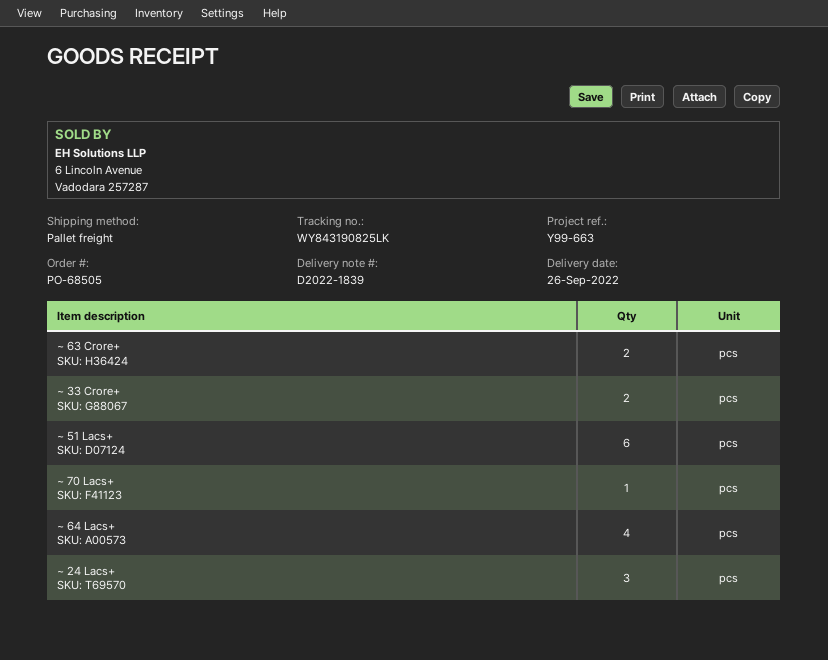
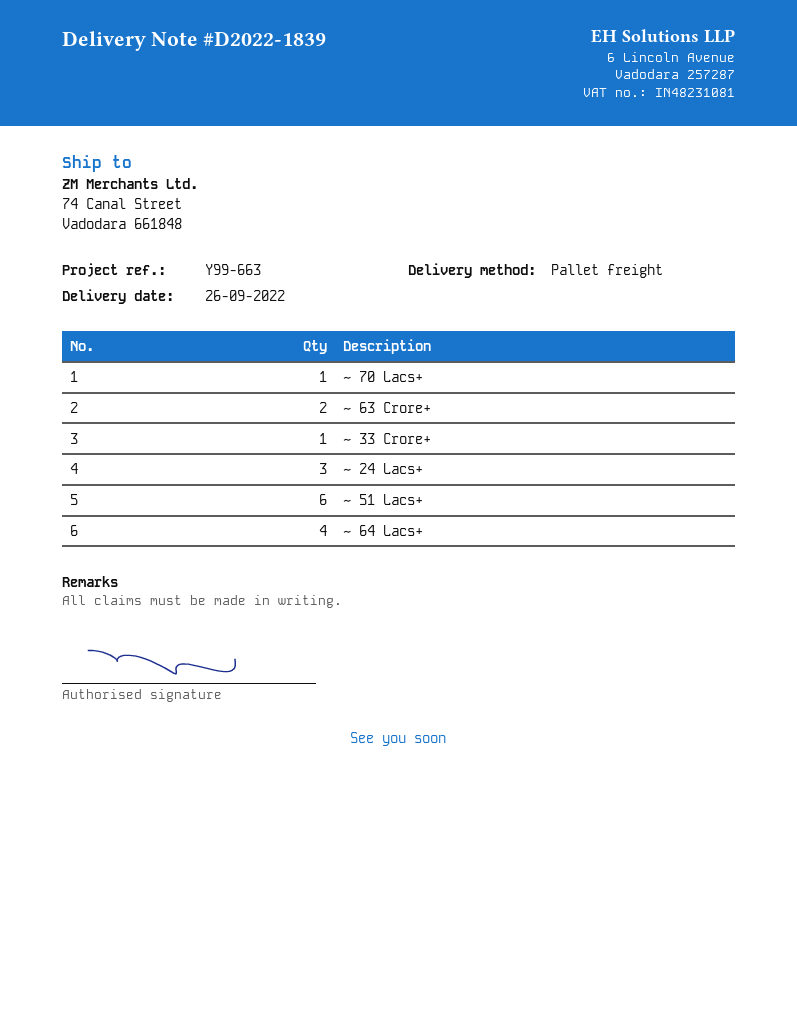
~ 33 Crore+: 2 -> 1

